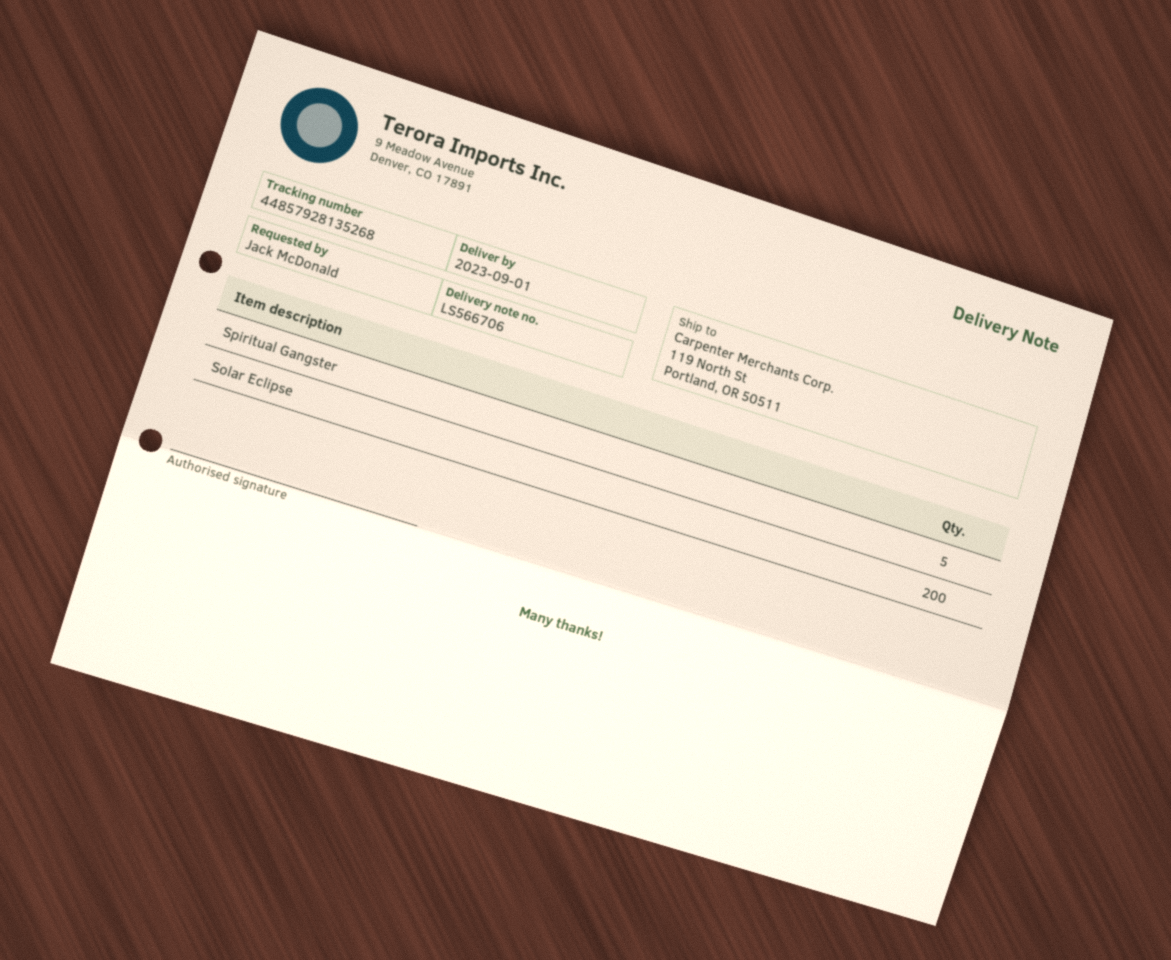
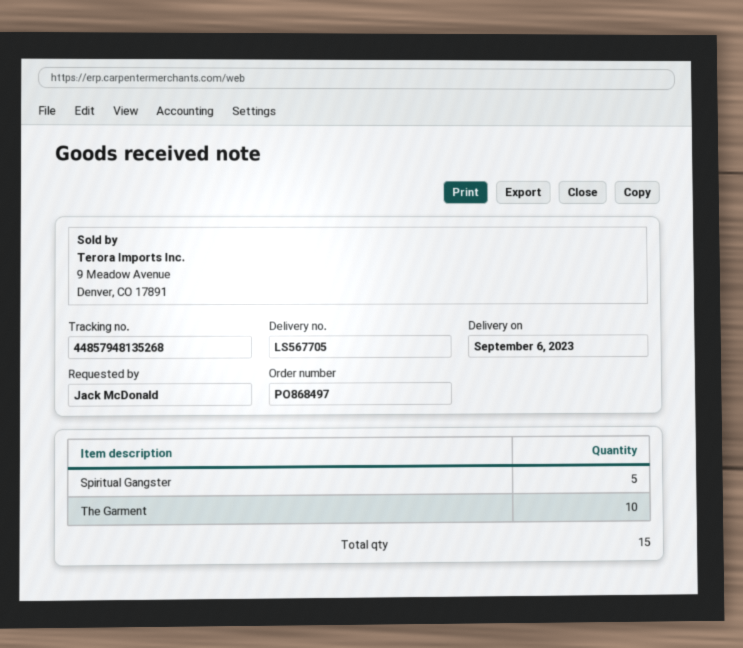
delivery note number: LS566706 -> LS567705
delivery date: 2023-09-01 -> 2023-09-06
tracking number: 44857928135268 -> 44857948135268
Solar Eclipse: 200 -> none
The Garment: none -> 10

